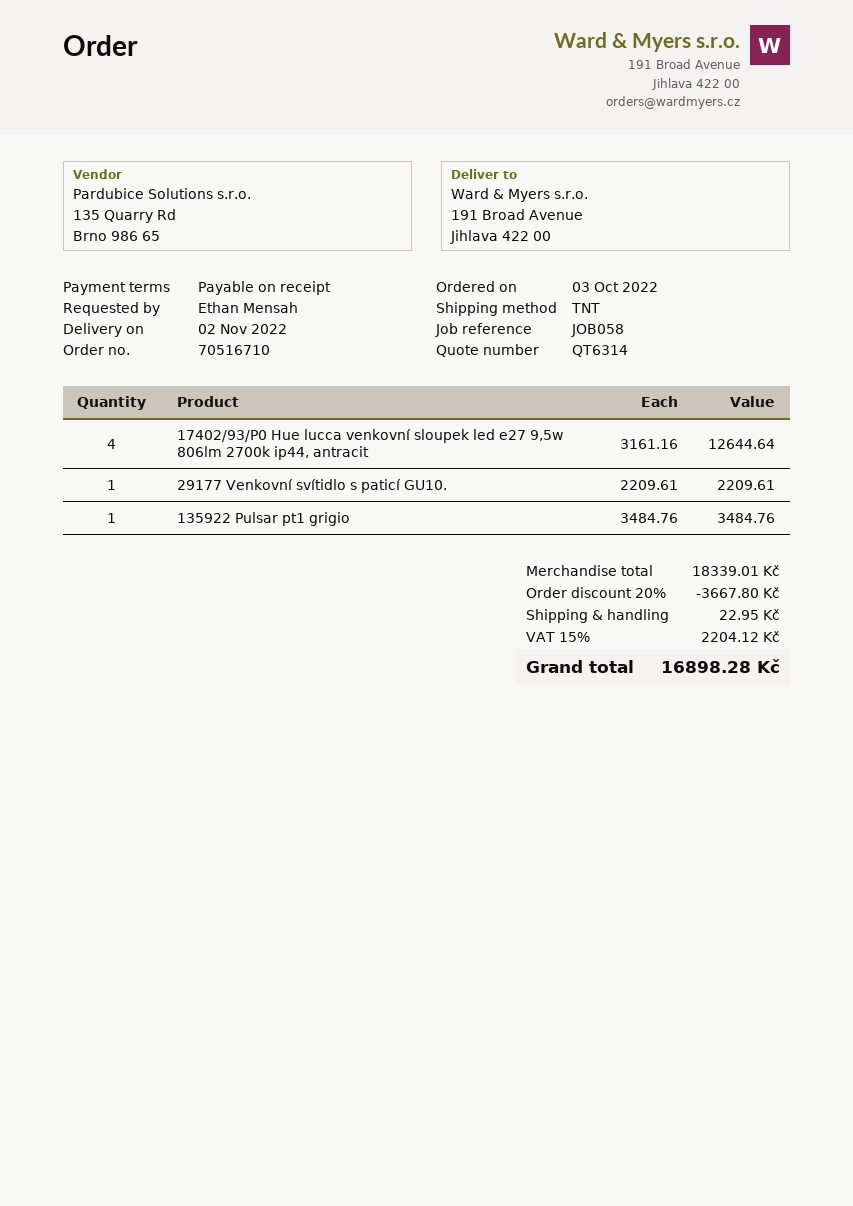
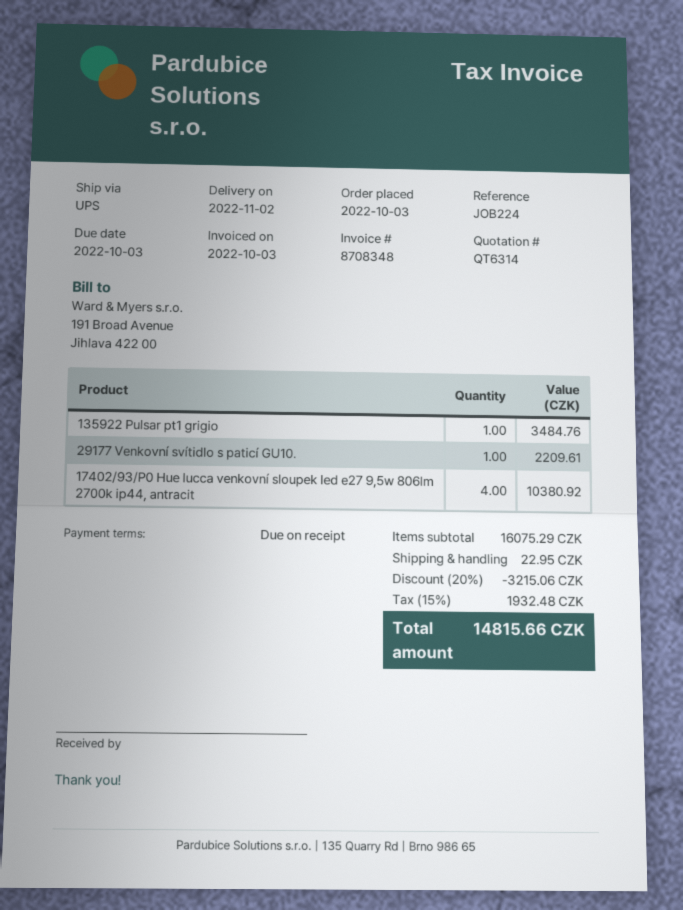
reference: JOB058 -> JOB224
shipping method: TNT -> UPS
17402/93/P0 Hue lucca venkovní sloupek led e27 9,5w 806lm 2700k ip44, antracit: 4 for 12644.64 -> 4 for 10380.92
subtotal: 18339.01 -> 16075.29
discount: 20% = 3667.80 -> 20% = 3215.06
tax: 15% = 2204.12 -> 15% = 1932.48
total: 16898.28 -> 14815.66

